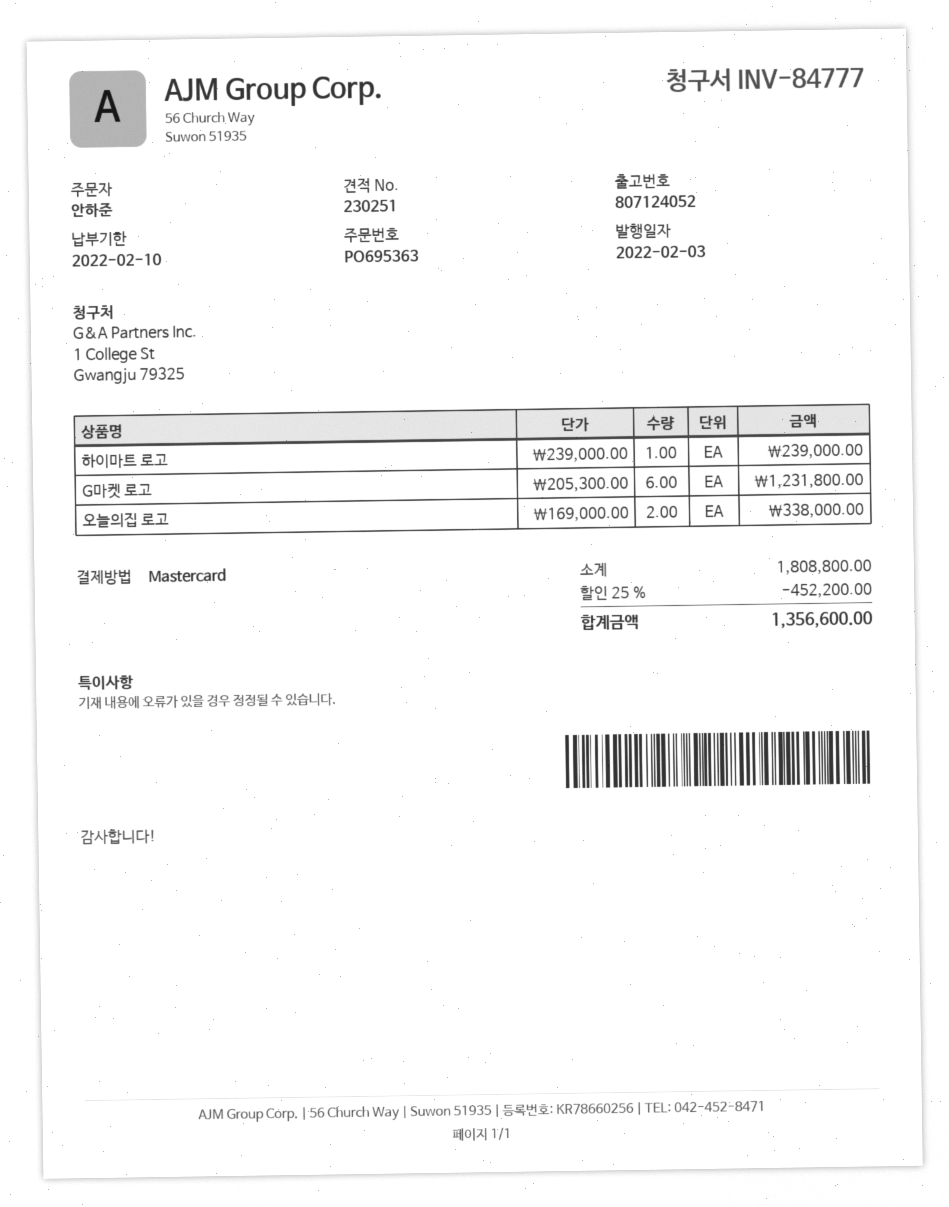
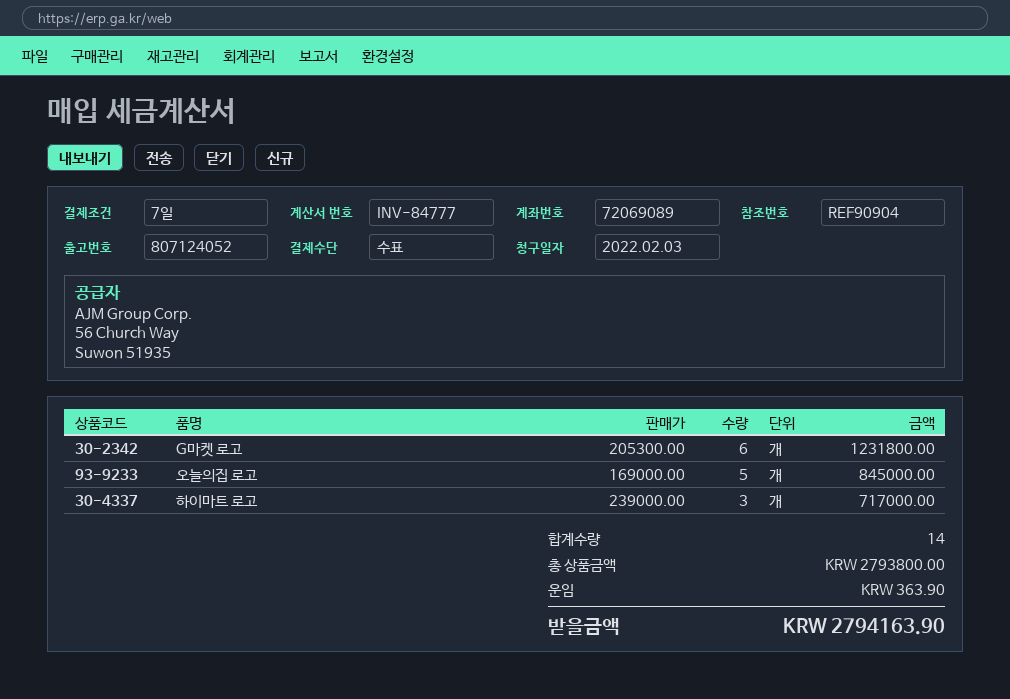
payment method: Mastercard -> cheque
하이마트 로고: 1 x 239000.00 = 239000.00 -> 3 x 239000.00 = 717000.00
오늘의집 로고: 2 x 169000.00 = 338000.00 -> 5 x 169000.00 = 845000.00
subtotal: 1808800.00 -> 2793800.00
discount: 25% = 452200.00 -> none
shipping: none -> 363.90
total: 1356600.00 -> 2794163.90

